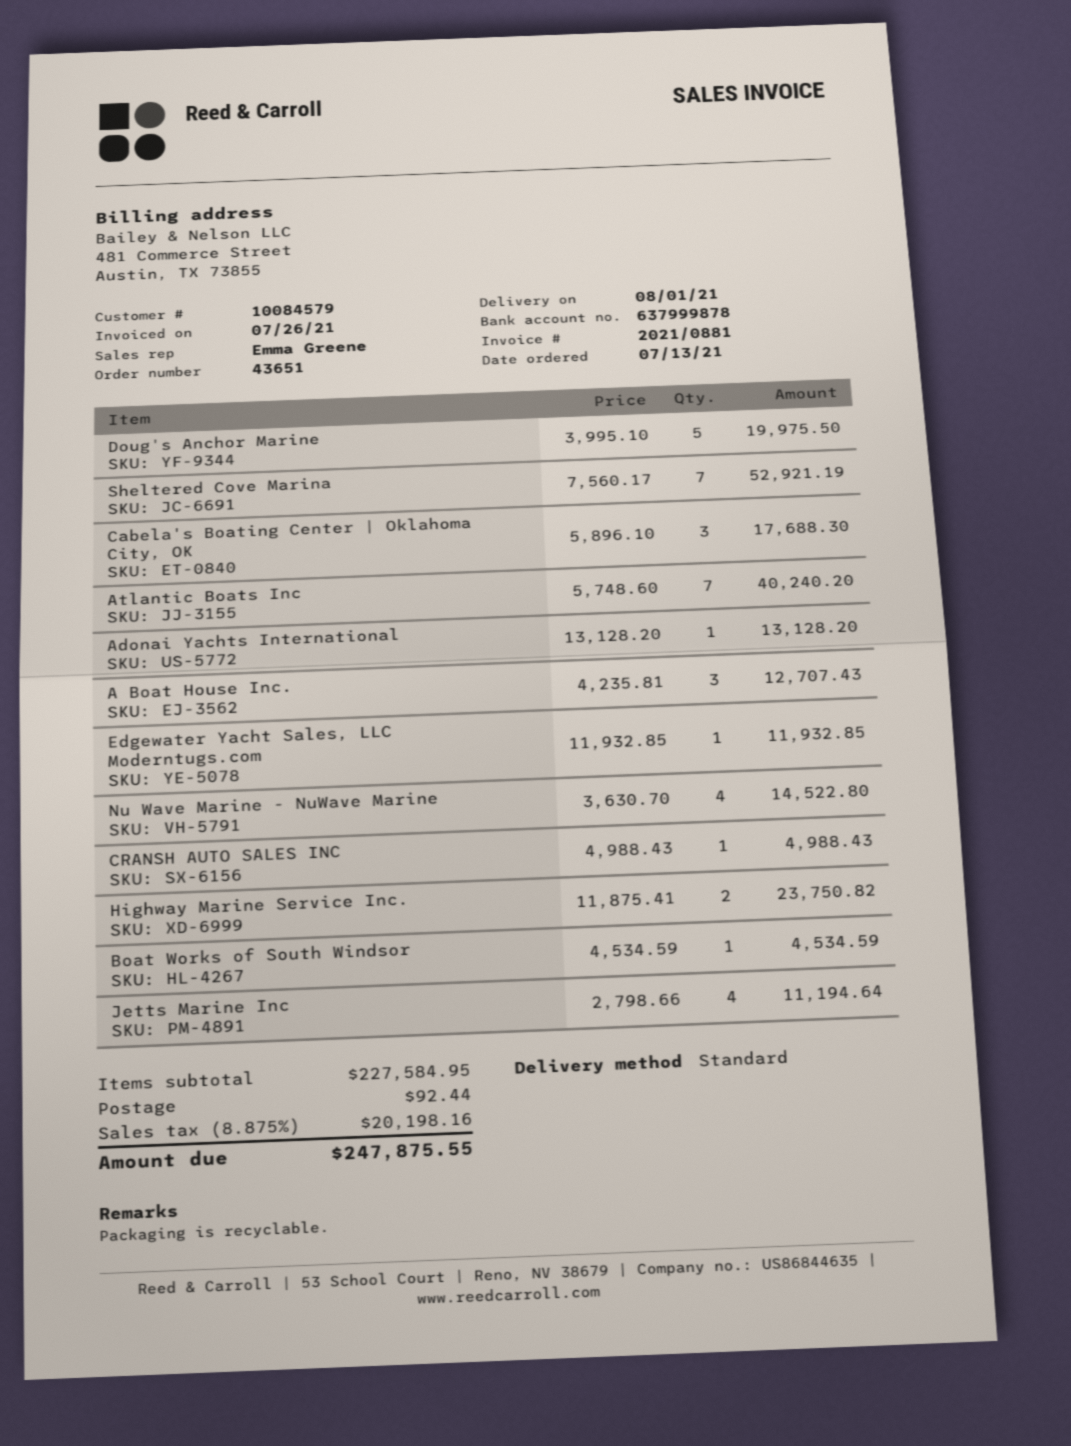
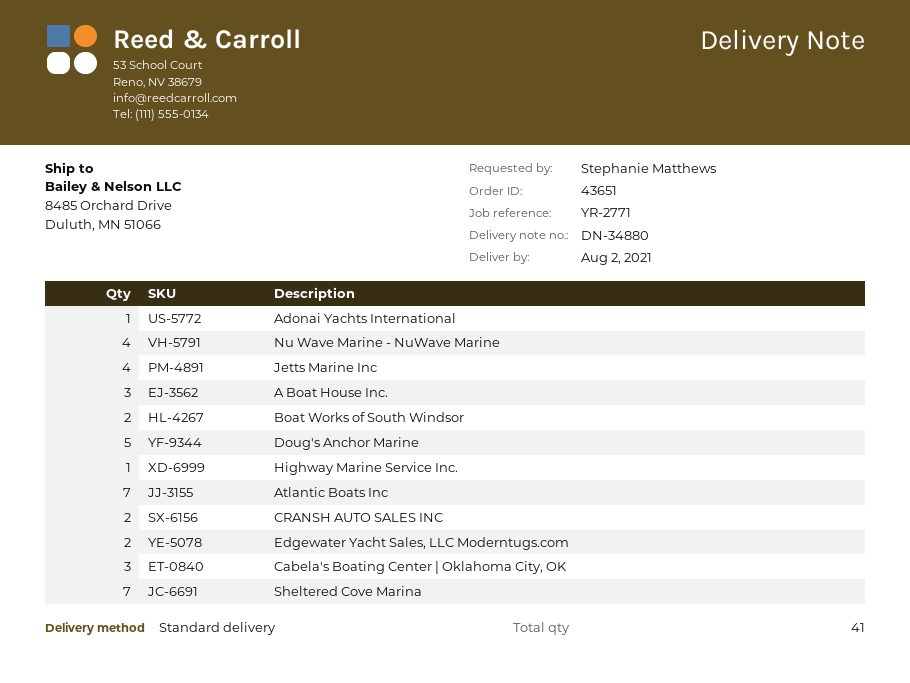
delivery date: 2021-08-01 -> 2021-08-02
Edgewater Yacht Sales, LLC Moderntugs.com: 1 -> 2
CRANSH AUTO SALES INC: 1 -> 2
Highway Marine Service Inc.: 2 -> 1
Boat Works of South Windsor: 1 -> 2

